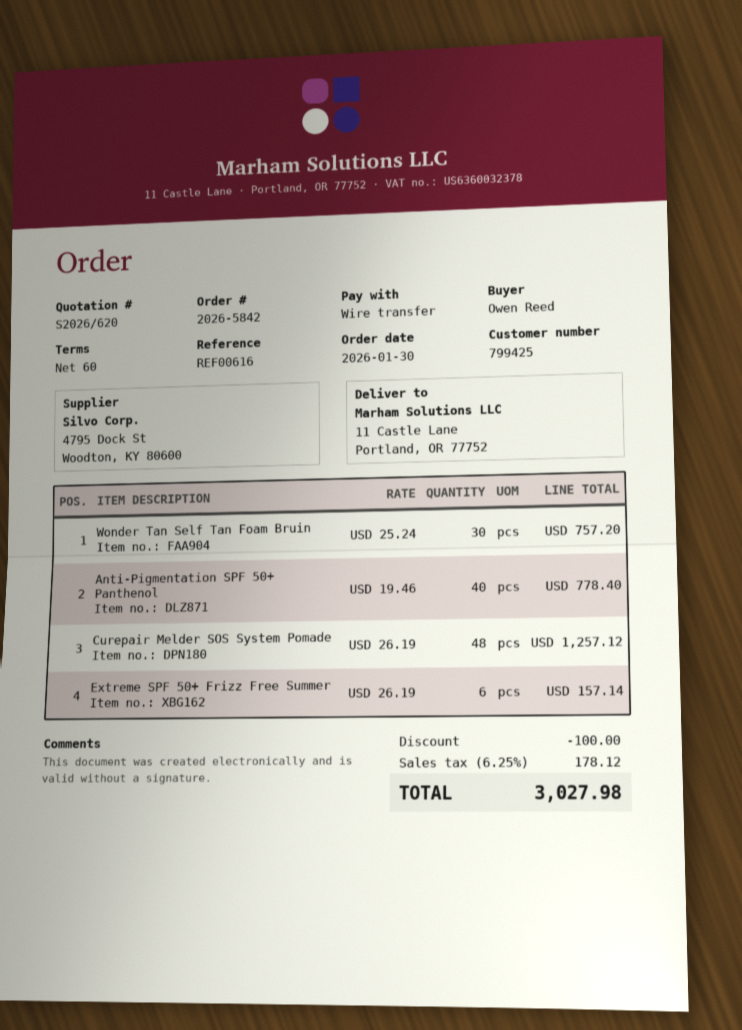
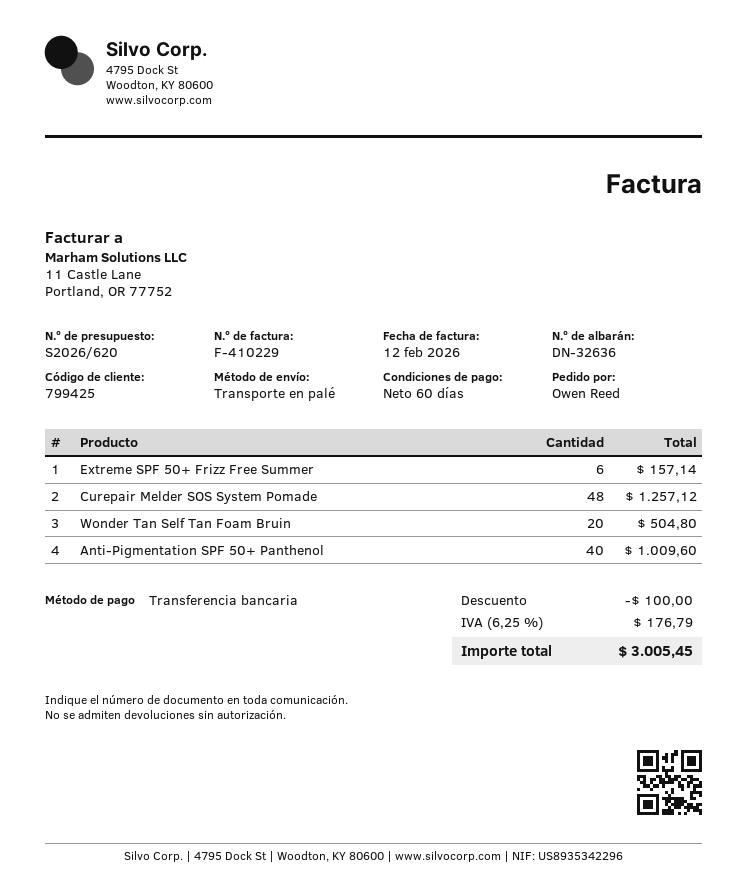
Wonder Tan Self Tan Foam Bruin: 30 for 757.20 -> 20 for 504.80
Anti-Pigmentation SPF 50+ Panthenol: 40 for 778.40 -> 40 for 1009.60
tax: 6.25% = 178.12 -> 6.25% = 176.79
total: 3027.98 -> 3005.45

